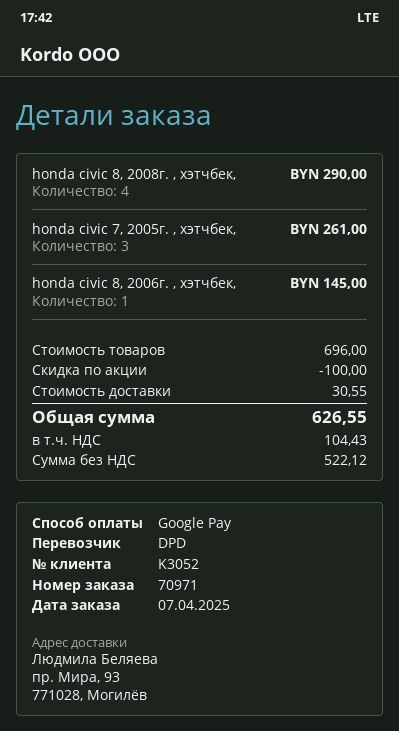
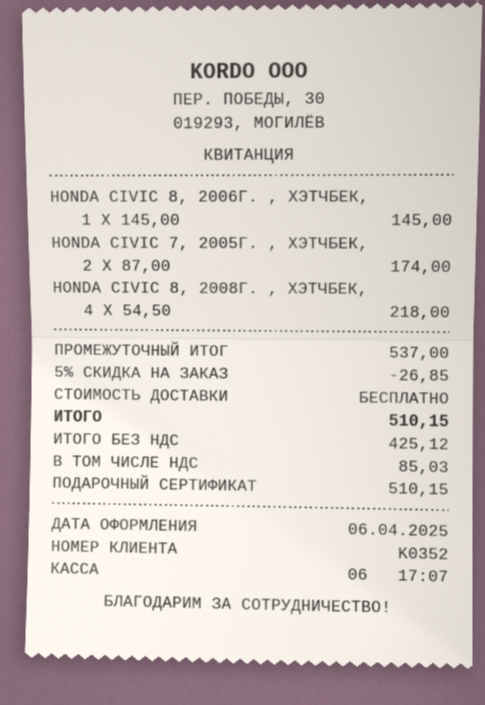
order date: 2025-04-07 -> 2025-04-06
customer number: K3052 -> K0352
payment method: Google Pay -> gift card
honda civic 8, 2008г. , хэтчбек,: 4 for 290.00 -> 4 for 218.00
honda civic 7, 2005г. , хэтчбек,: 3 for 261.00 -> 2 for 174.00
subtotal: 696.00 -> 537.00
discount: 100.00 -> 26.85
shipping: 30.55 -> 0.00
net: 522.12 -> 425.12
tax: 104.43 -> 85.03
total: 626.55 -> 510.15

